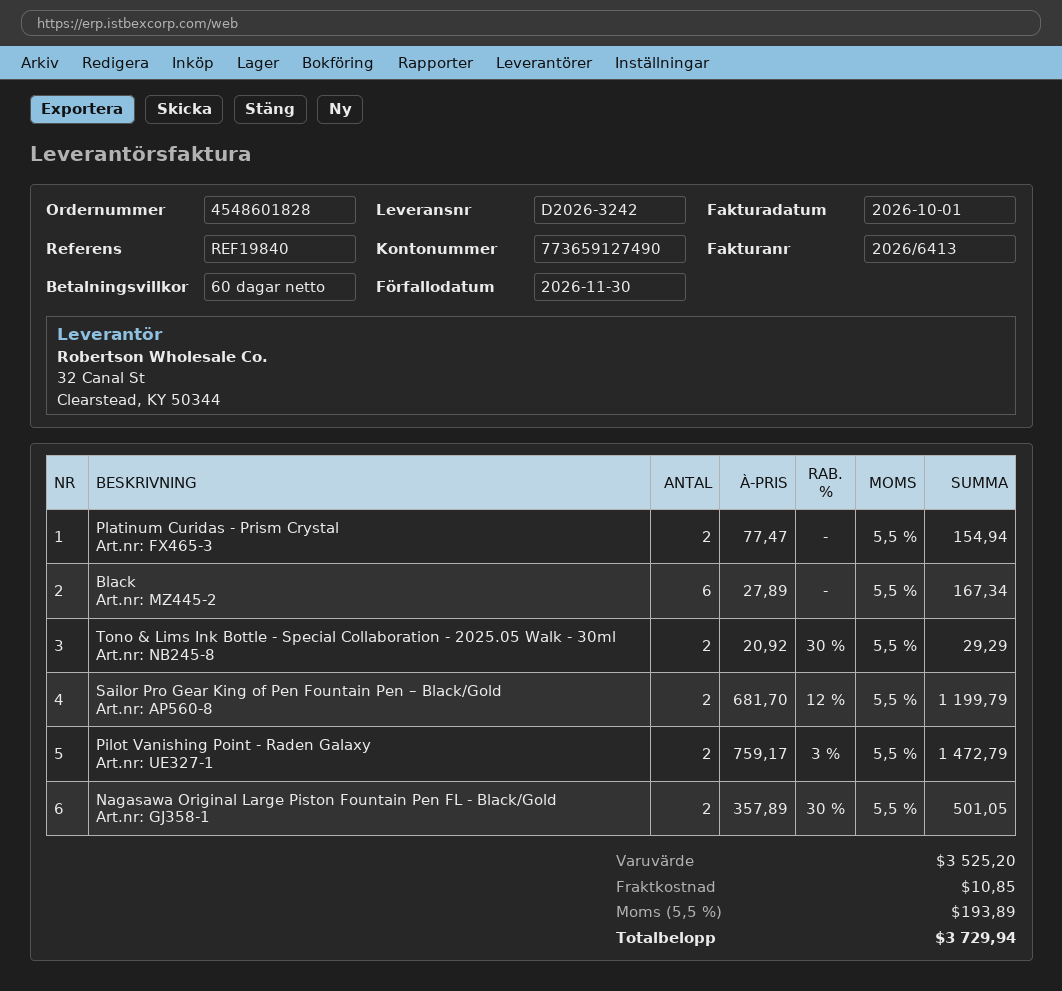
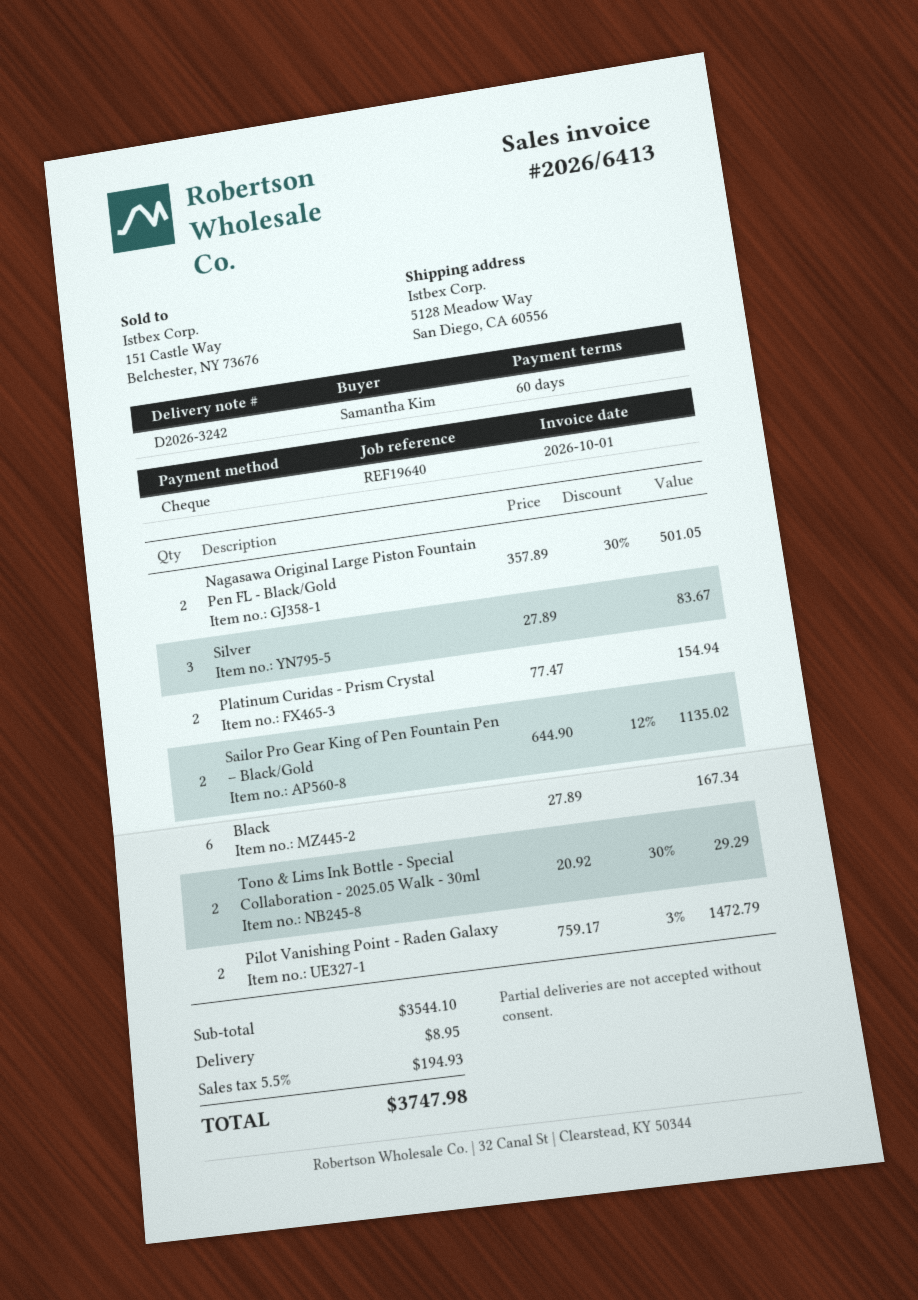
reference: REF19840 -> REF19640
Sailor Pro Gear King of Pen Fountain Pen – Black/Gold: 2 x 681.70 - 12% = 1199.79 -> 2 x 644.90 - 12% = 1135.02
Silver: none -> 3 x 27.89 = 83.67
subtotal: 3525.20 -> 3544.10
shipping: 10.85 -> 8.95
tax: 5.5% = 193.89 -> 5.5% = 194.93
total: 3729.94 -> 3747.98

